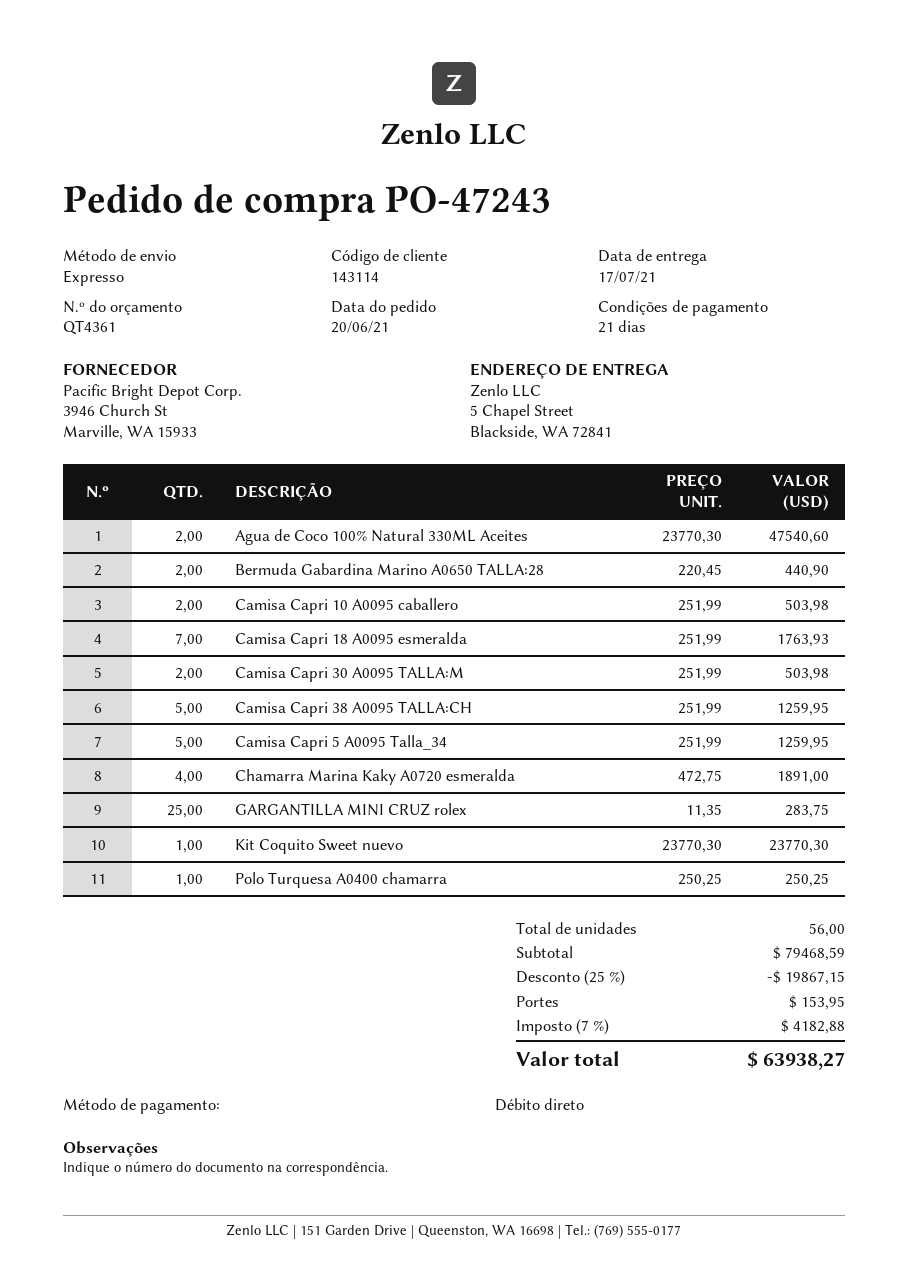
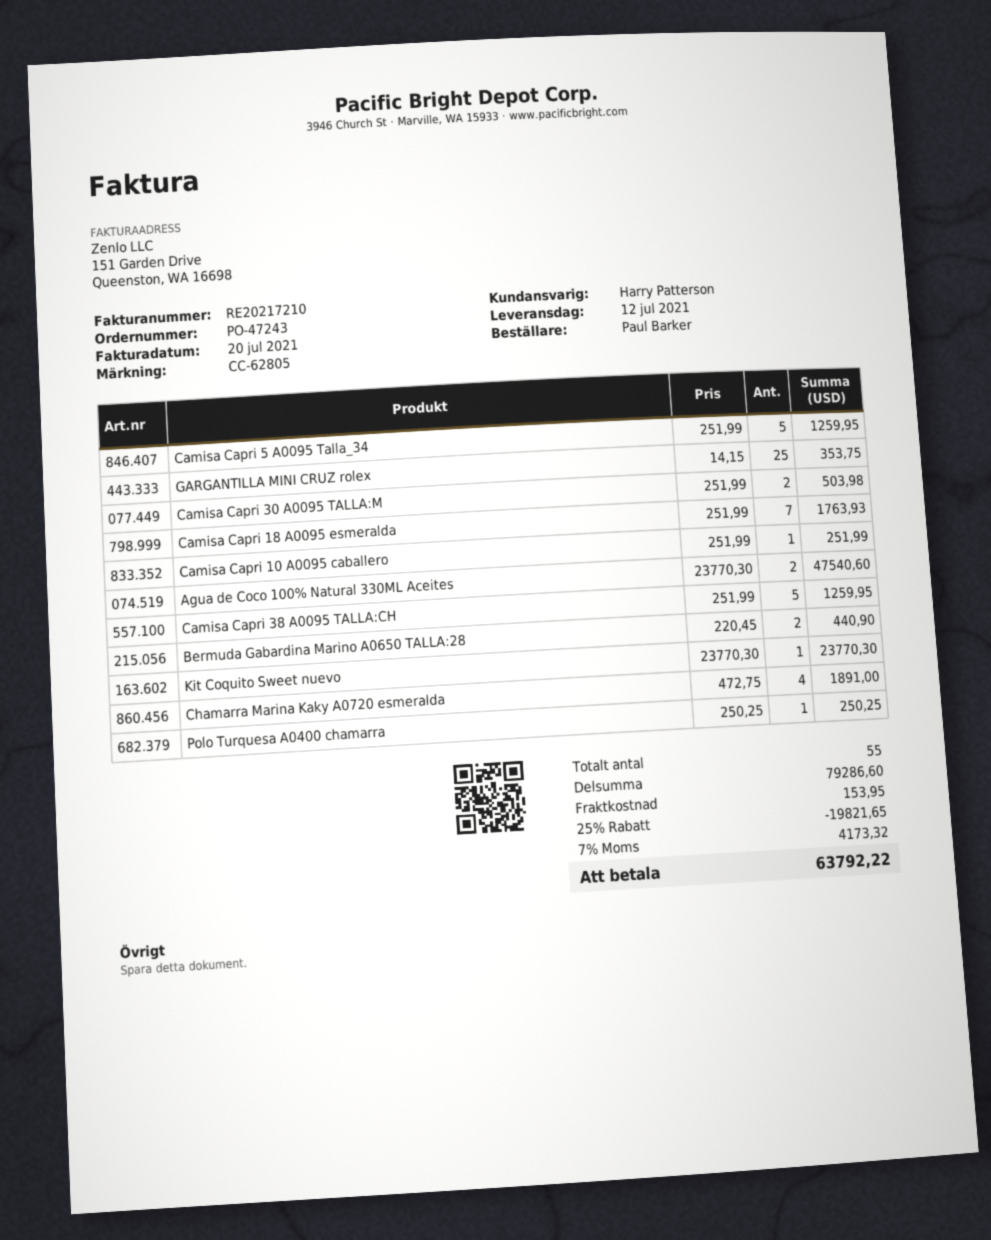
delivery date: 2021-07-17 -> 2021-07-12
Camisa Capri 10 A0095 caballero: 2 x 251.99 = 503.98 -> 1 x 251.99 = 251.99
GARGANTILLA MINI CRUZ rolex: 25 x 11.35 = 283.75 -> 25 x 14.15 = 353.75
total quantity: 56 -> 55
subtotal: 79468.59 -> 79286.60
discount: 25% = 19867.15 -> 25% = 19821.65
tax: 7% = 4182.88 -> 7% = 4173.32
total: 63938.27 -> 63792.22

